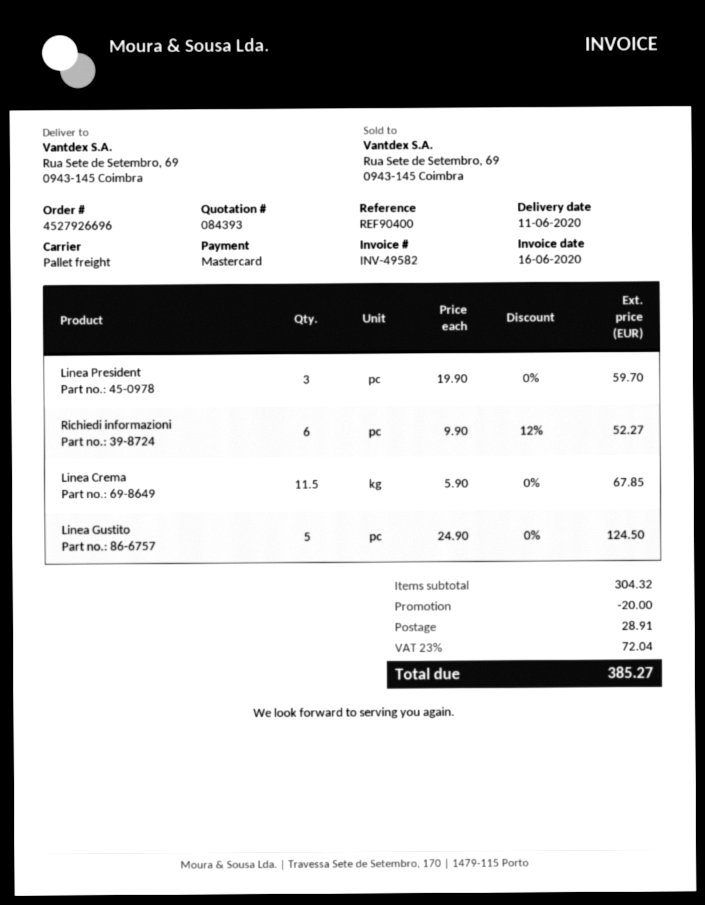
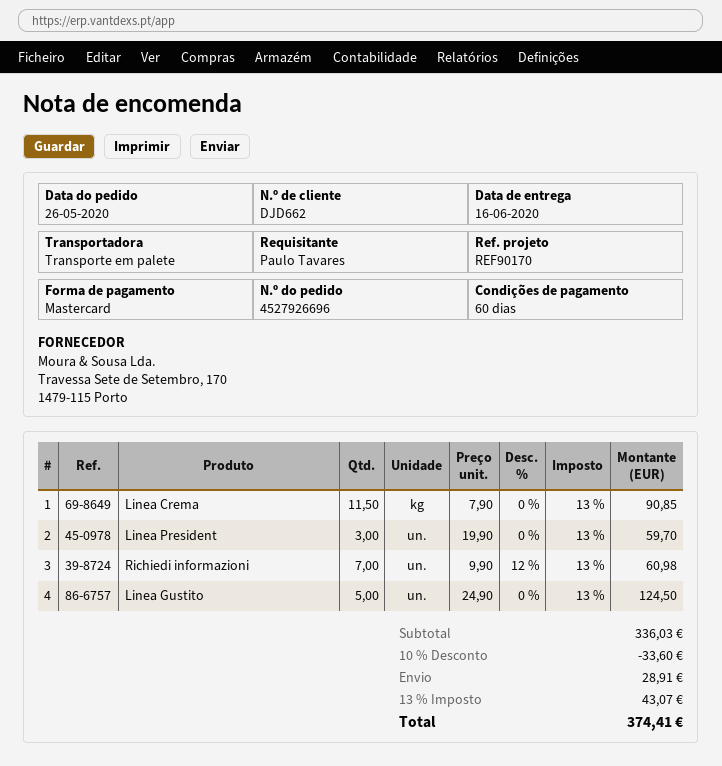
delivery date: 2020-06-11 -> 2020-06-16
reference: REF90400 -> REF90170
Richiedi informazioni: 6 x 9.90 - 12% = 52.27 -> 7 x 9.90 - 12% = 60.98
Linea Crema: 11.5 x 5.90 = 67.85 -> 11.5 x 7.90 = 90.85
subtotal: 304.32 -> 336.03
discount: 20.00 -> 33.60
tax: 23% = 72.04 -> 13% = 43.07
total: 385.27 -> 374.41

